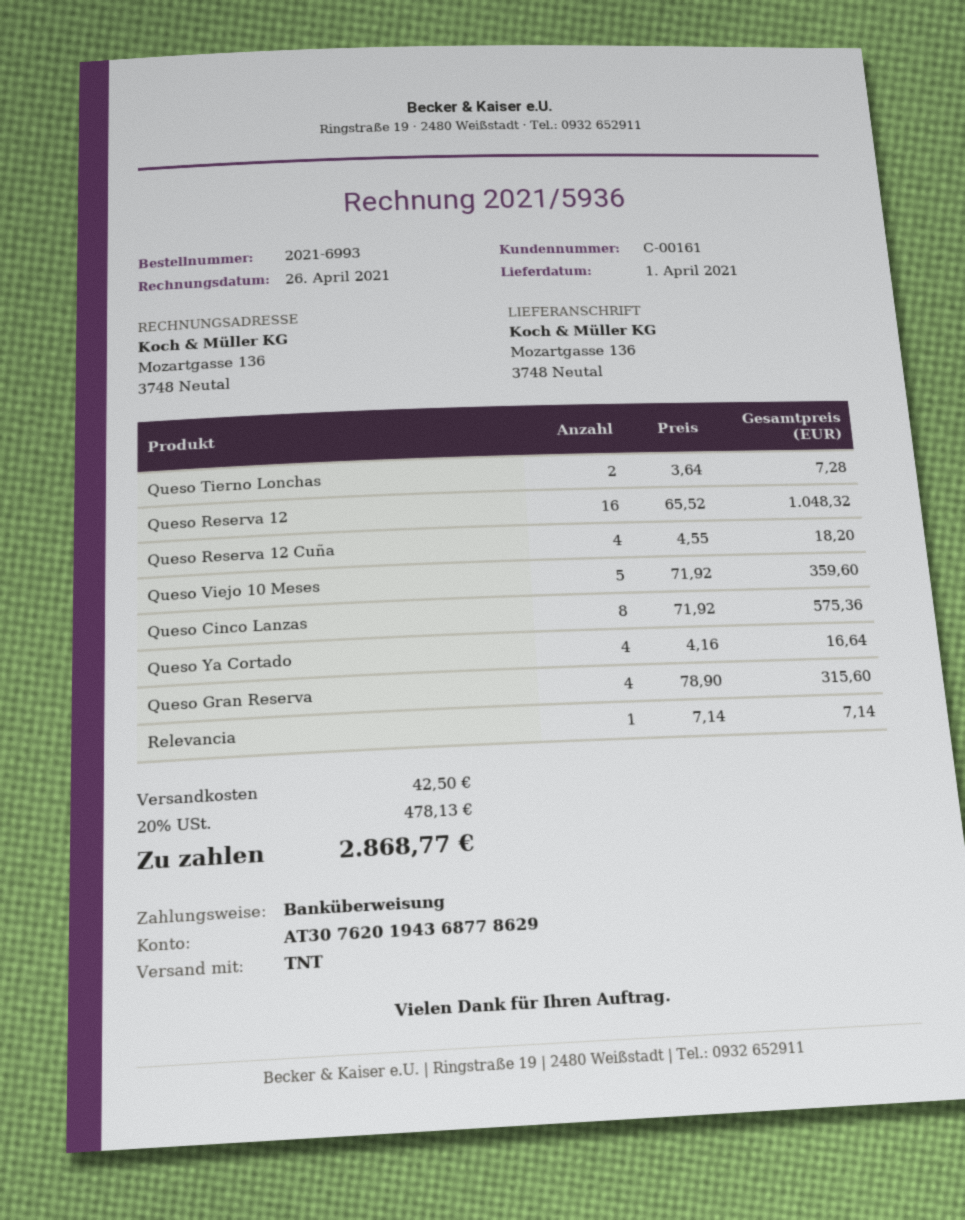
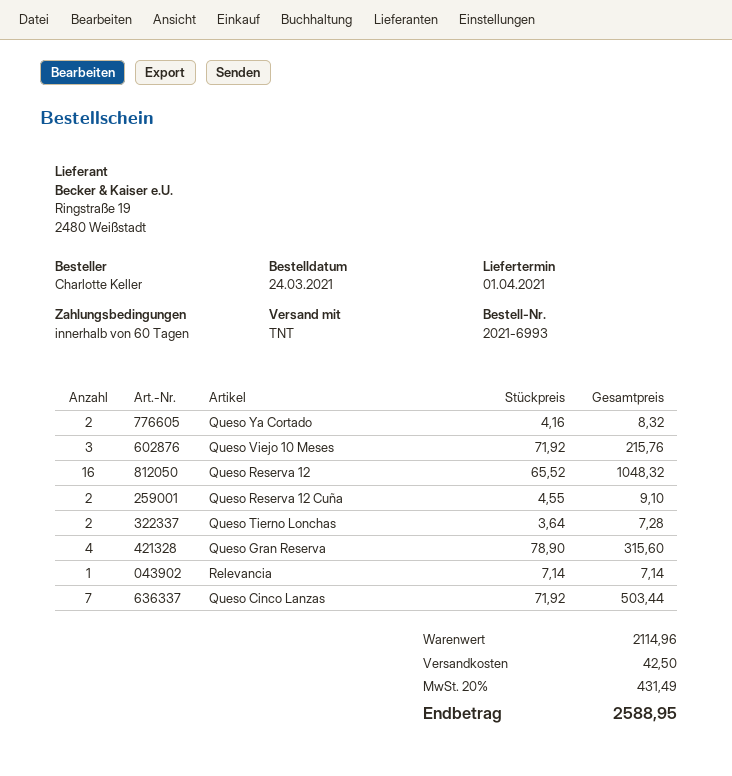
Queso Reserva 12 Cuña: 4 x 4.55 = 18.20 -> 2 x 4.55 = 9.10
Queso Viejo 10 Meses: 5 x 71.92 = 359.60 -> 3 x 71.92 = 215.76
Queso Cinco Lanzas: 8 x 71.92 = 575.36 -> 7 x 71.92 = 503.44
Queso Ya Cortado: 4 x 4.16 = 16.64 -> 2 x 4.16 = 8.32
tax: 20% = 478.13 -> 20% = 431.49
total: 2868.77 -> 2588.95

